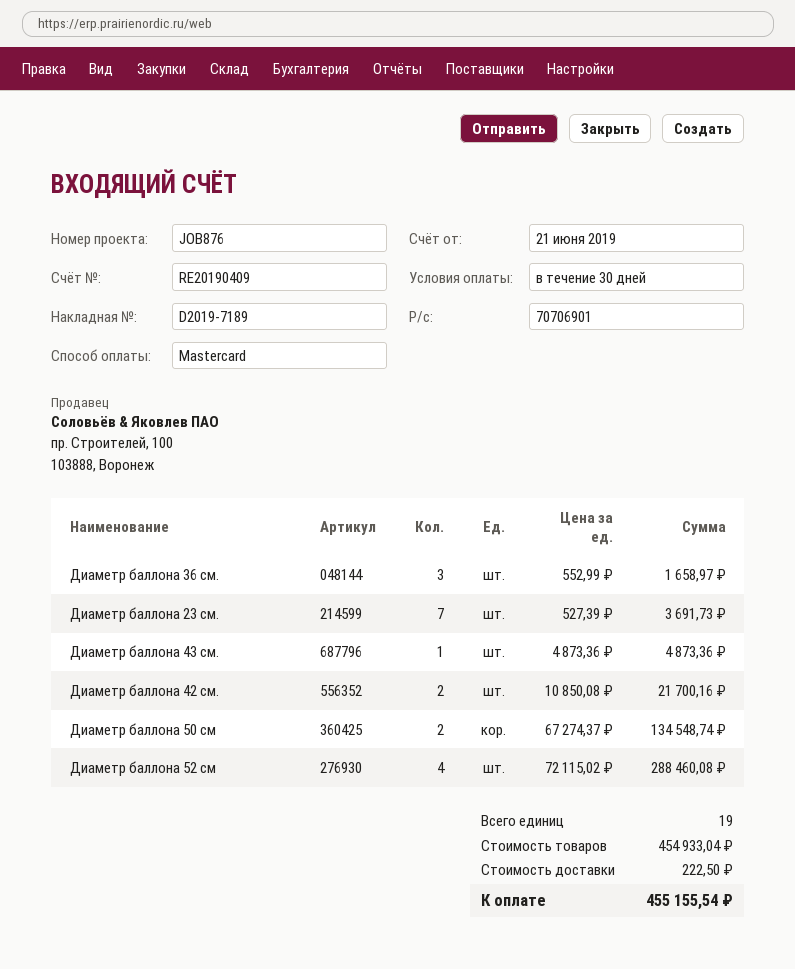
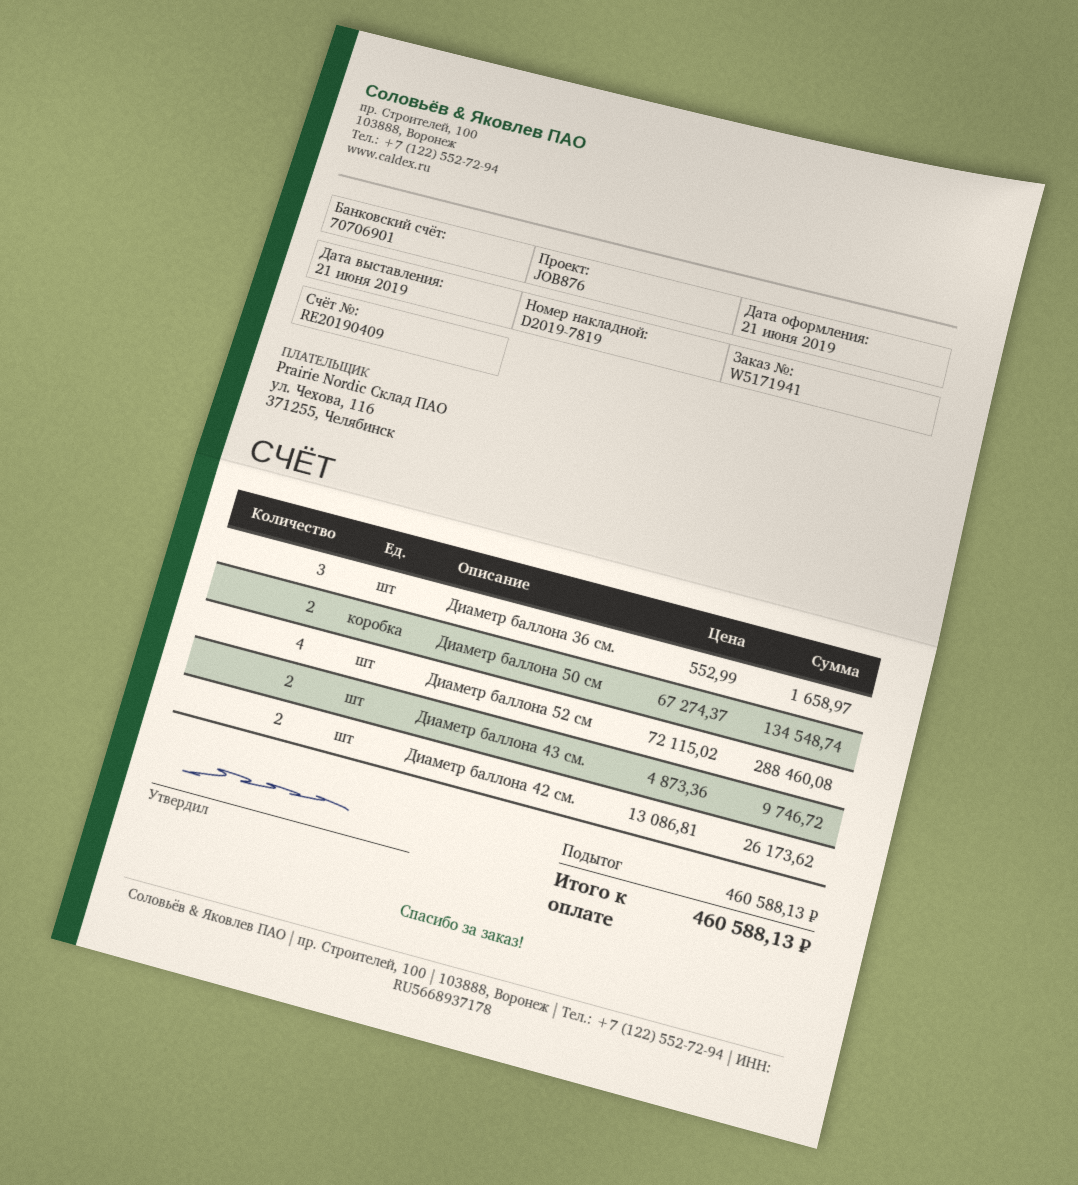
delivery note number: D2019-7189 -> D2019-7819
Диаметр баллона 23 см.: 7 x 527.39 = 3691.73 -> none
Диаметр баллона 43 см.: 1 x 4873.36 = 4873.36 -> 2 x 4873.36 = 9746.72
Диаметр баллона 42 см.: 2 x 10850.08 = 21700.16 -> 2 x 13086.81 = 26173.62
subtotal: 454933.04 -> 460588.13
shipping: 222.50 -> none
total: 455155.54 -> 460588.13

